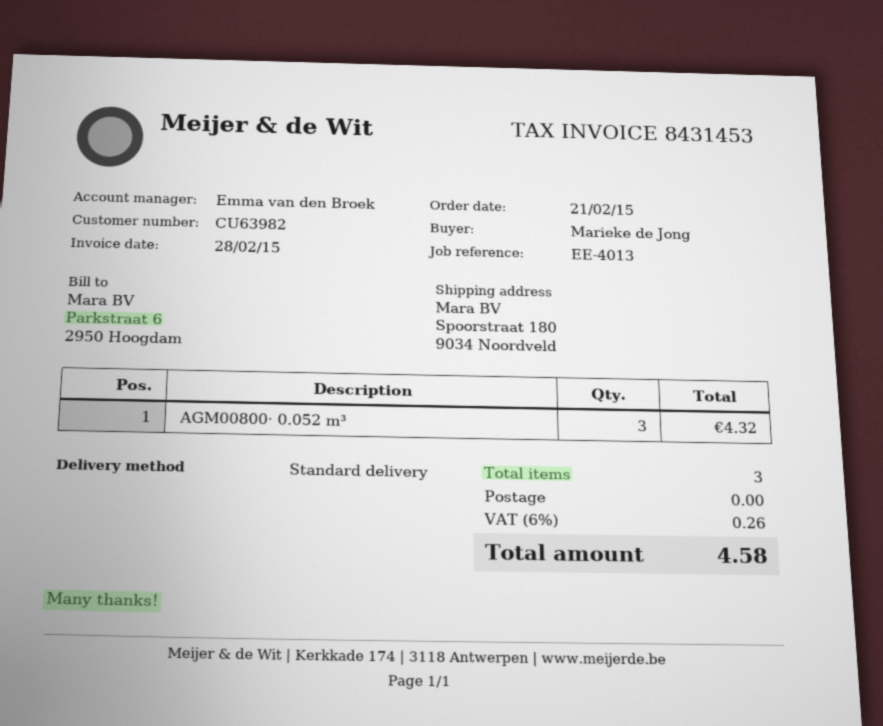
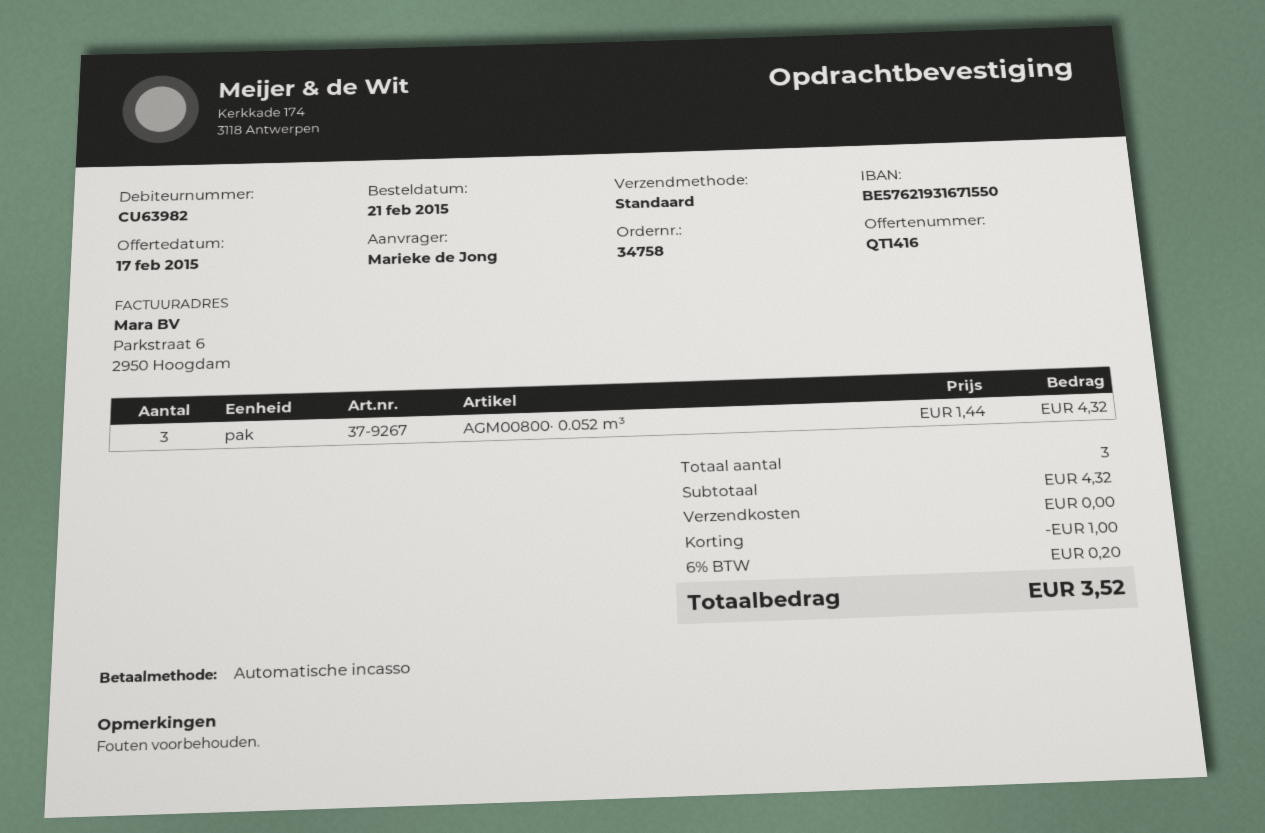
discount: none -> 1.00
tax: 6% = 0.26 -> 6% = 0.20
total: 4.58 -> 3.52

